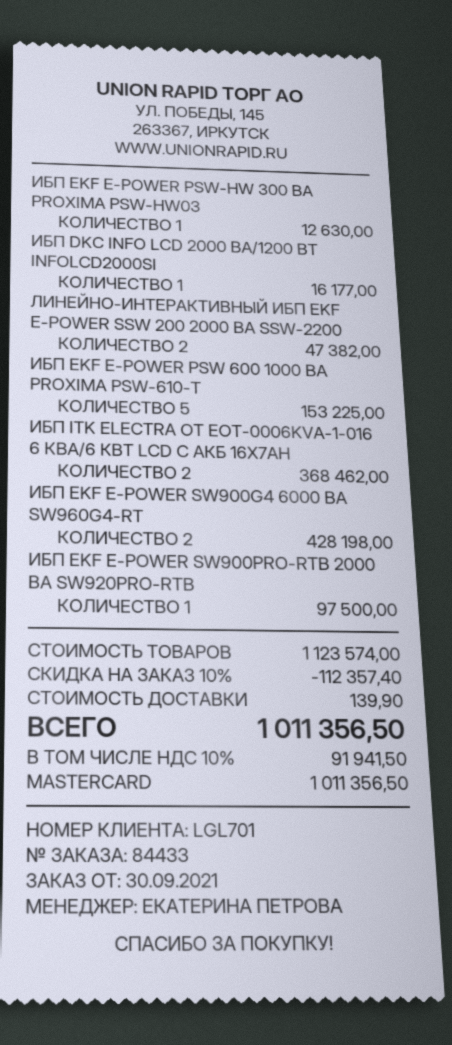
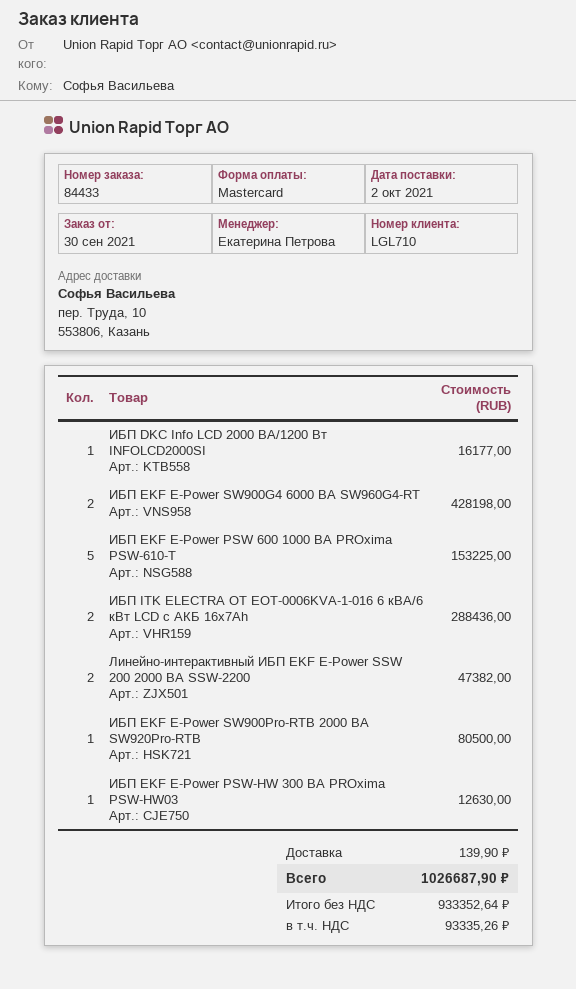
customer number: LGL701 -> LGL710
ИБП ITK ELECTRA OT EOT-0006KVA-1-016 6 КВА/6 КВТ LCD С АКБ 16X7AH: 2 for 368462.00 -> 2 for 288436.00
ИБП EKF E-POWER SW900PRO-RTB 2000 ВА SW920PRO-RTB: 1 for 97500.00 -> 1 for 80500.00
discount: 10% = 112357.40 -> none
tax: 91941.50 -> 93335.26
total: 1011356.50 -> 1026687.90

